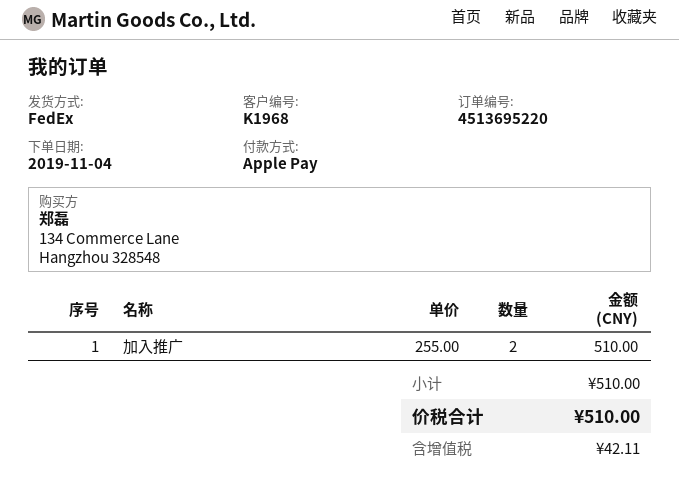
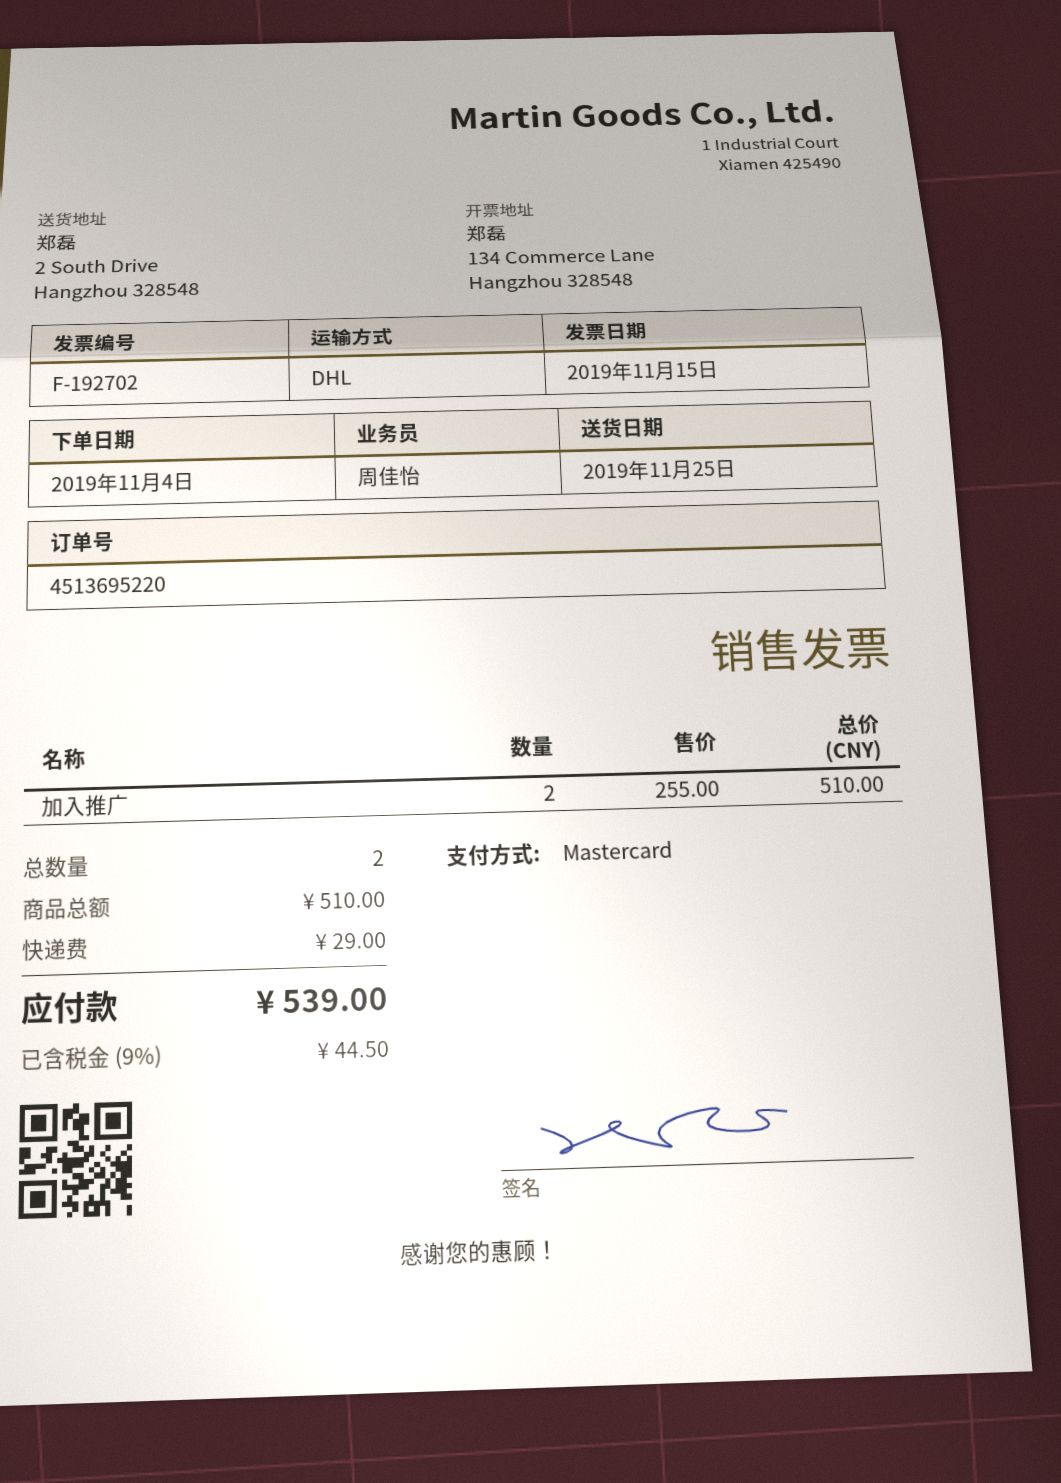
payment method: Apple Pay -> Mastercard
shipping method: FedEx -> DHL
shipping: none -> 29.00
tax: 42.11 -> 44.50
total: 510.00 -> 539.00

